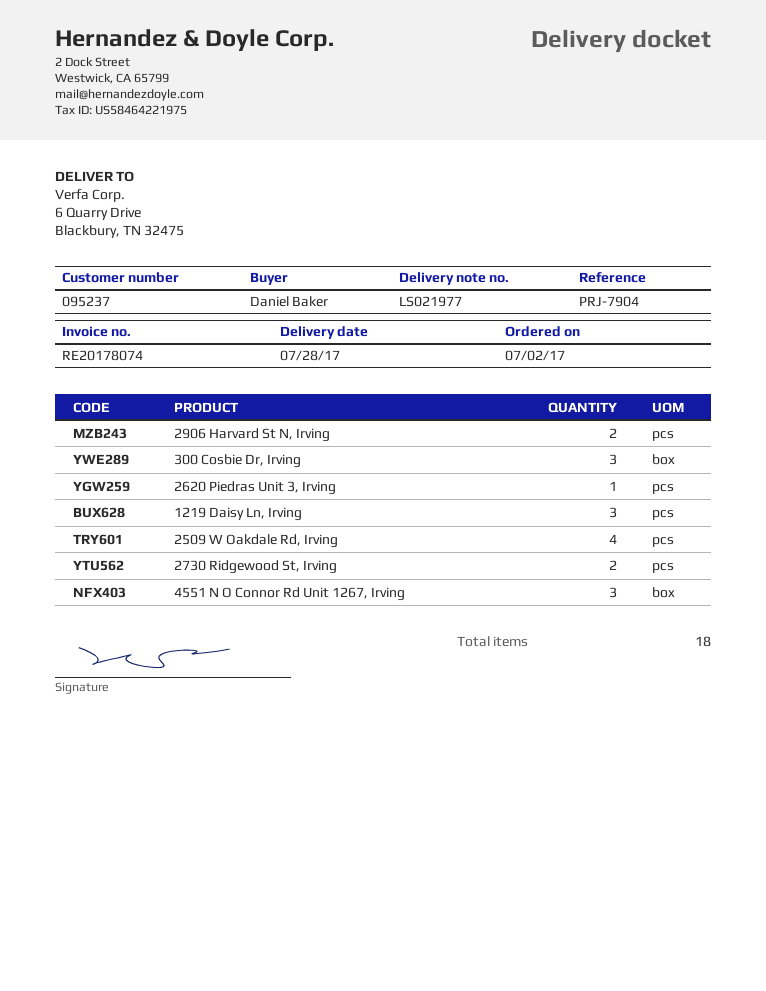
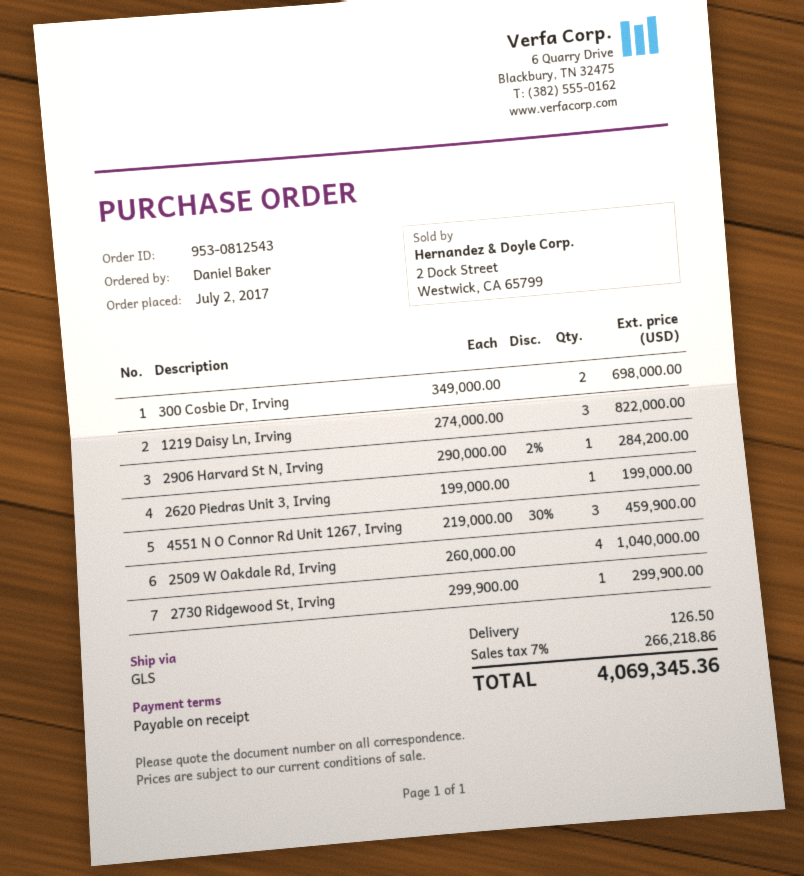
2906 Harvard St N, Irving: 2 -> 1
300 Cosbie Dr, Irving: 3 -> 2
2730 Ridgewood St, Irving: 2 -> 1

